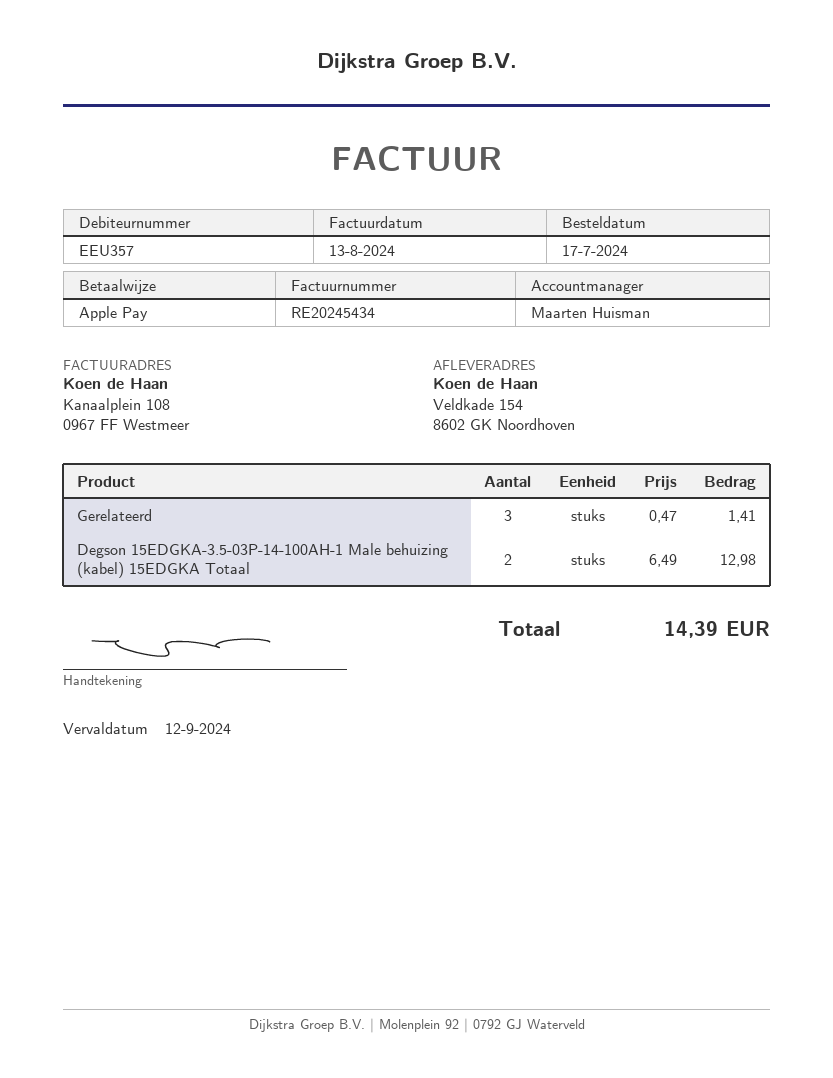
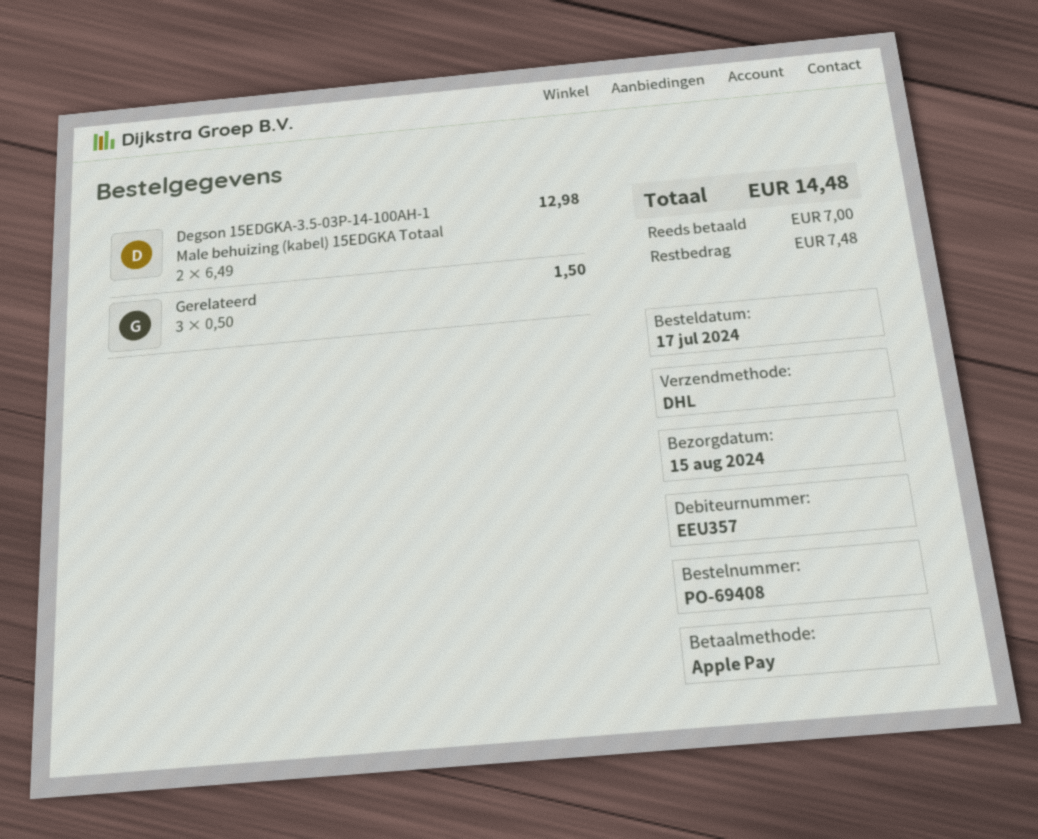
Gerelateerd: 3 x 0.47 = 1.41 -> 3 x 0.50 = 1.50
total: 14.39 -> 14.48

